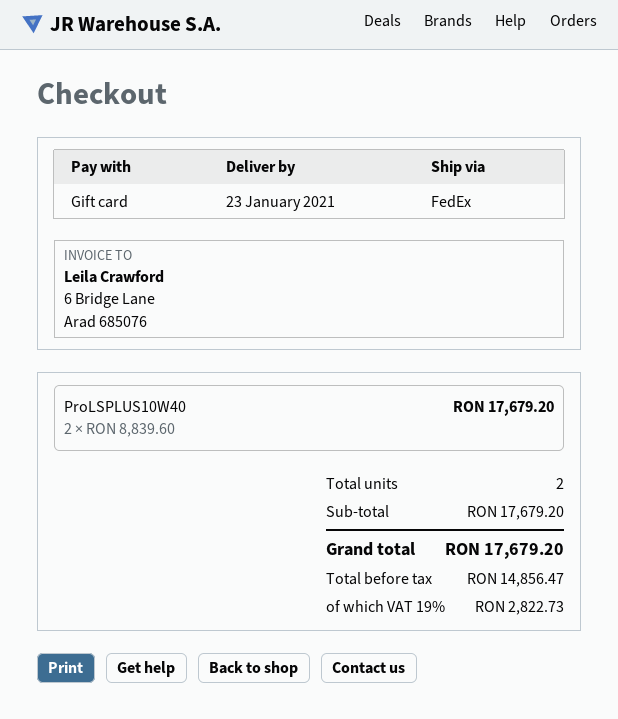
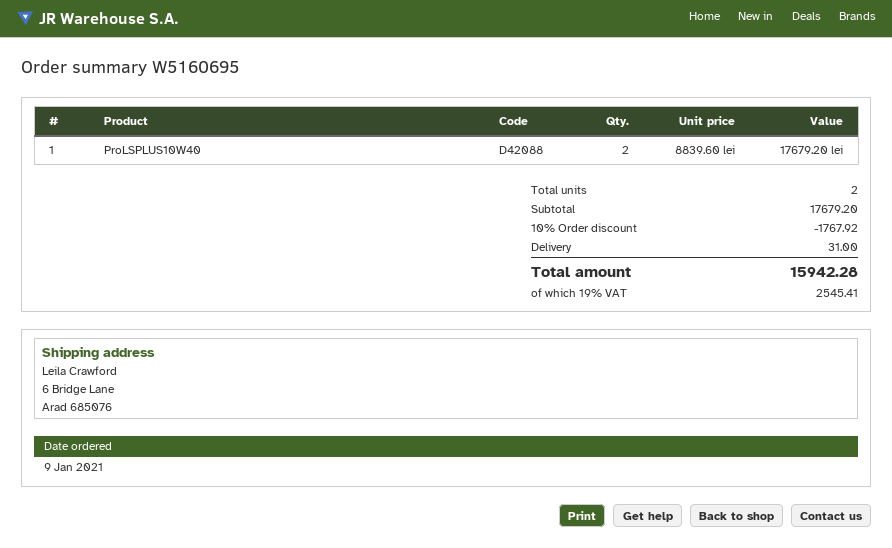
discount: none -> 10% = 1767.92
shipping: none -> 31.00
tax: 19% = 2822.73 -> 19% = 2545.41
total: 17679.20 -> 15942.28

